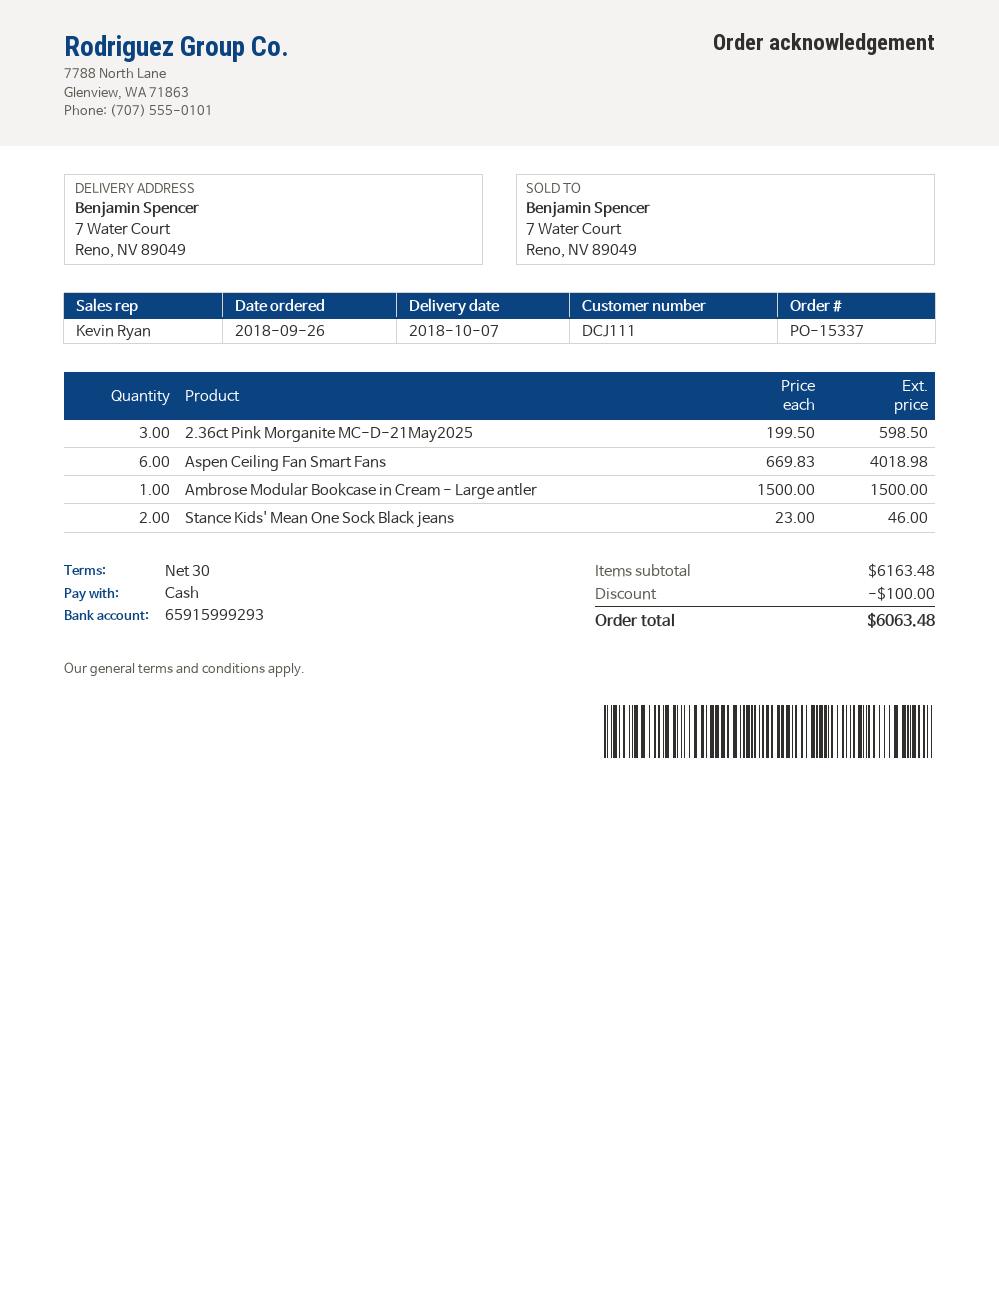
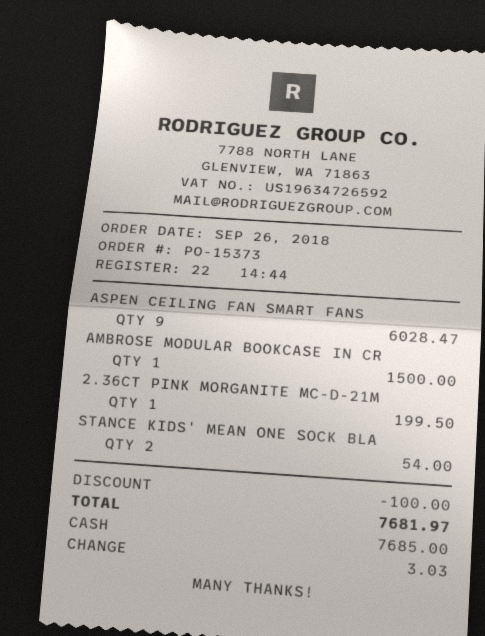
order number: PO-15337 -> PO-15373
2.36ct Pink Morganite MC-D-21May2025: 3 for 598.50 -> 1 for 199.50
Aspen Ceiling Fan Smart Fans: 6 for 4018.98 -> 9 for 6028.47
Stance Kids' Mean One Sock Black jeans: 2 for 46.00 -> 2 for 54.00
total: 6063.48 -> 7681.97

